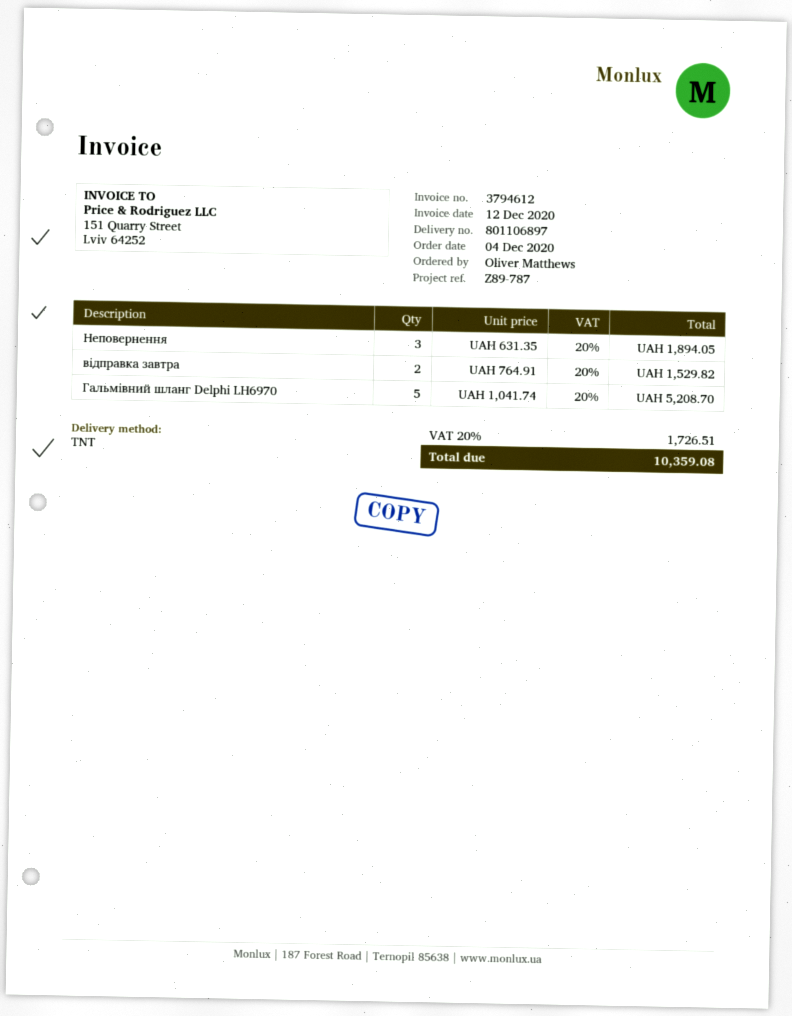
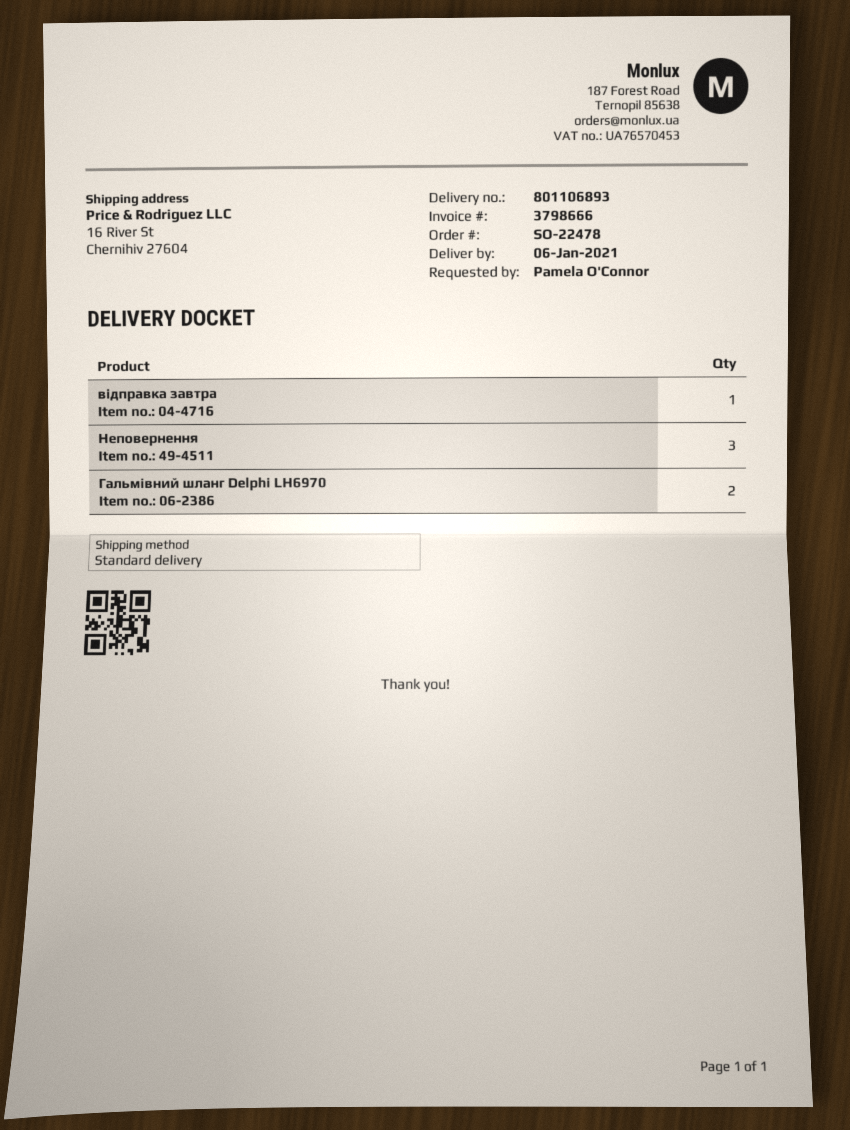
delivery note number: 801106897 -> 801106893
invoice number: 3794612 -> 3798666
ordered by: Oliver Matthews -> Pamela O'Connor
shipping method: TNT -> standard
відправка завтра: 2 -> 1
Гальмівний шланг Delphi LH6970: 5 -> 2

